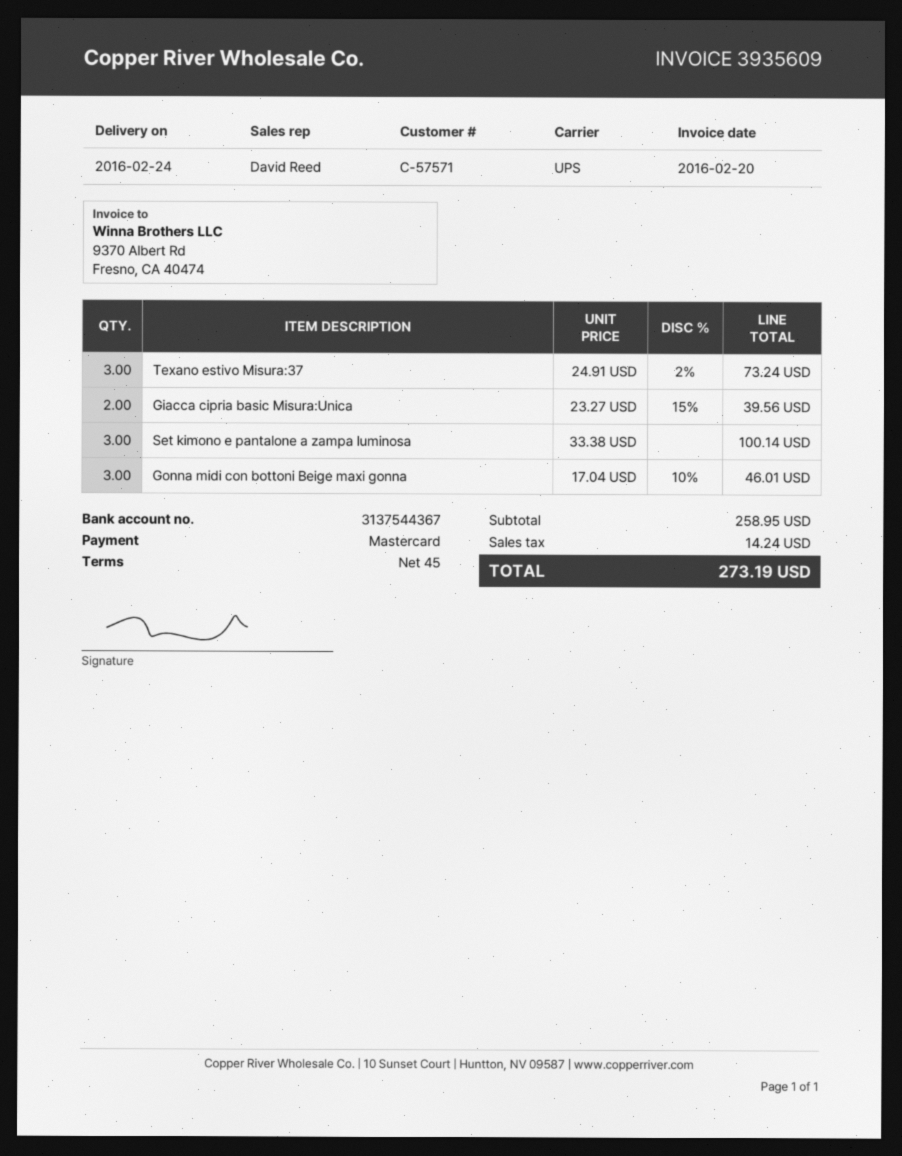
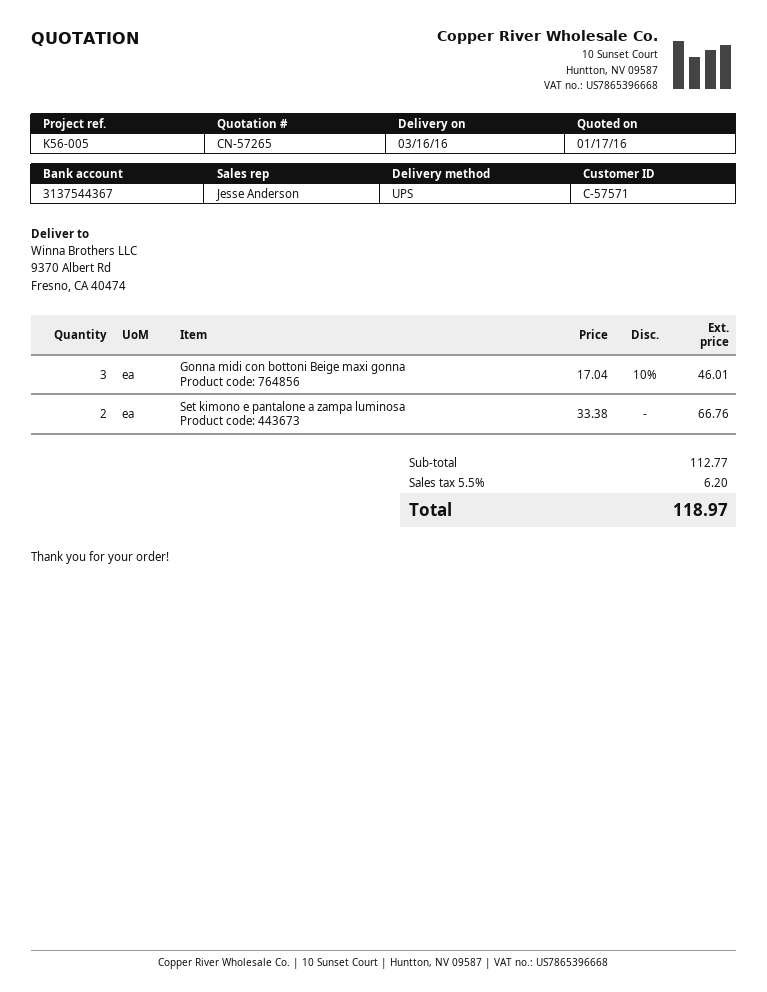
delivery date: 2016-02-24 -> 2016-03-16
sales rep: David Reed -> Jesse Anderson
Texano estivo Misura:37: 3 x 24.91 - 2% = 73.24 -> none
Giacca cipria basic Misura:Unica: 2 x 23.27 - 15% = 39.56 -> none
Set kimono e pantalone a zampa luminosa: 3 x 33.38 = 100.14 -> 2 x 33.38 = 66.76
subtotal: 258.95 -> 112.77
tax: 14.24 -> 6.20
total: 273.19 -> 118.97

